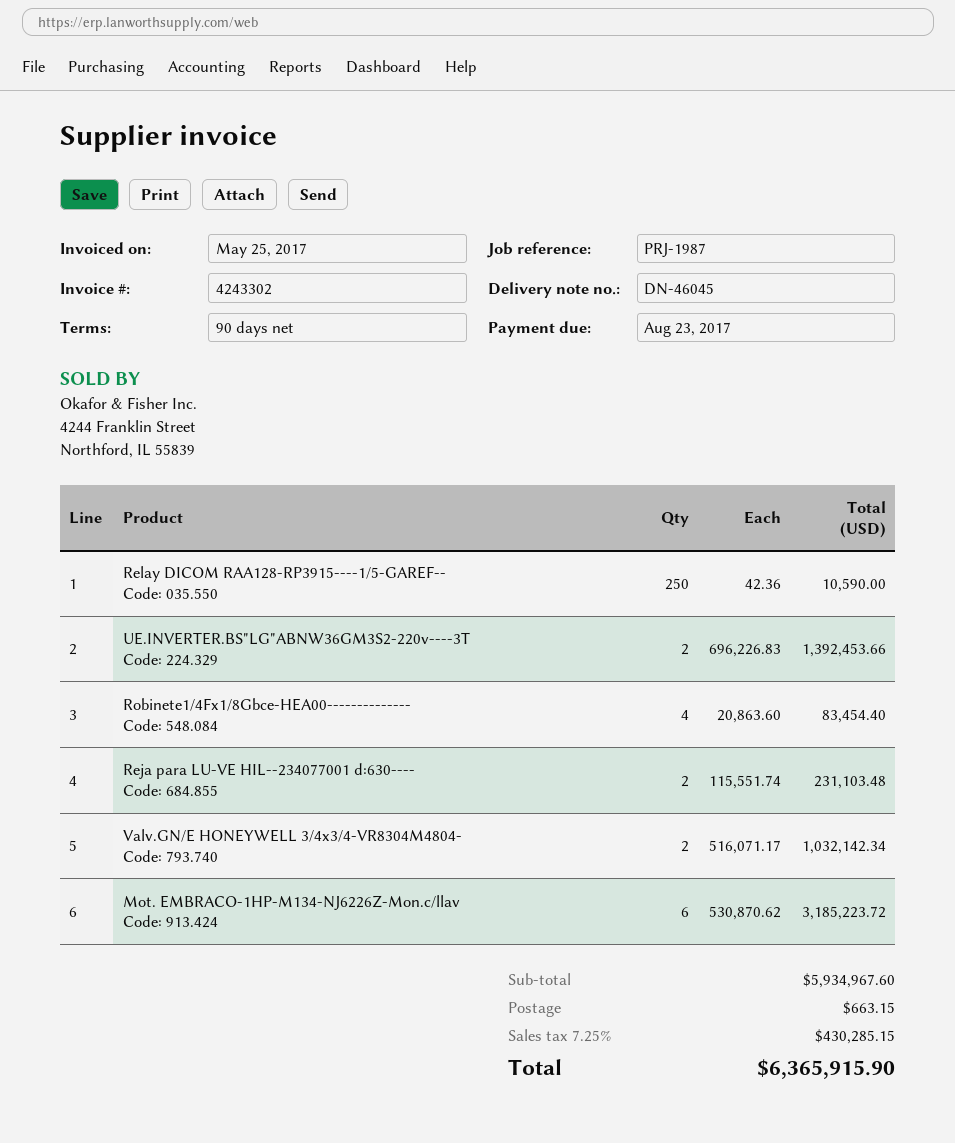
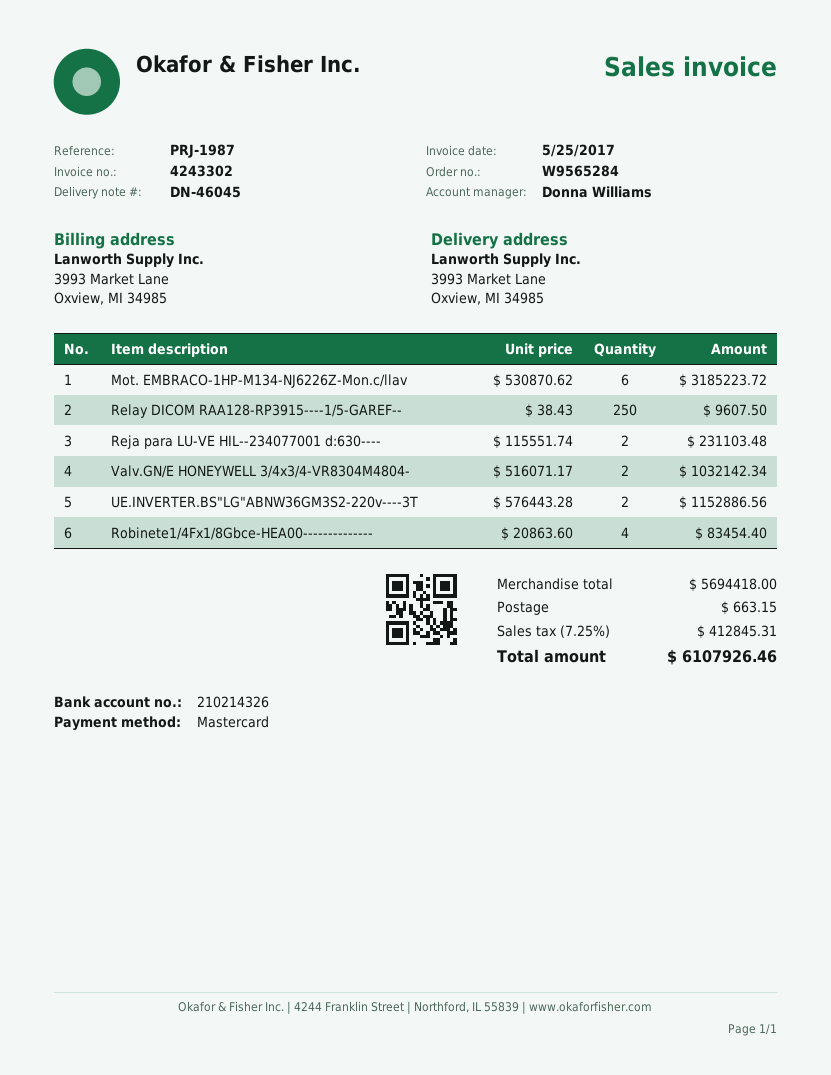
Relay DICOM RAA128-RP3915----1/5-GAREF--: 250 x 42.36 = 10590.00 -> 250 x 38.43 = 9607.50
UE.INVERTER.BS"LG"ABNW36GM3S2-220v----3T: 2 x 696226.83 = 1392453.66 -> 2 x 576443.28 = 1152886.56
subtotal: 5934967.60 -> 5694418.00
tax: 7.25% = 430285.15 -> 7.25% = 412845.31
total: 6365915.90 -> 6107926.46

